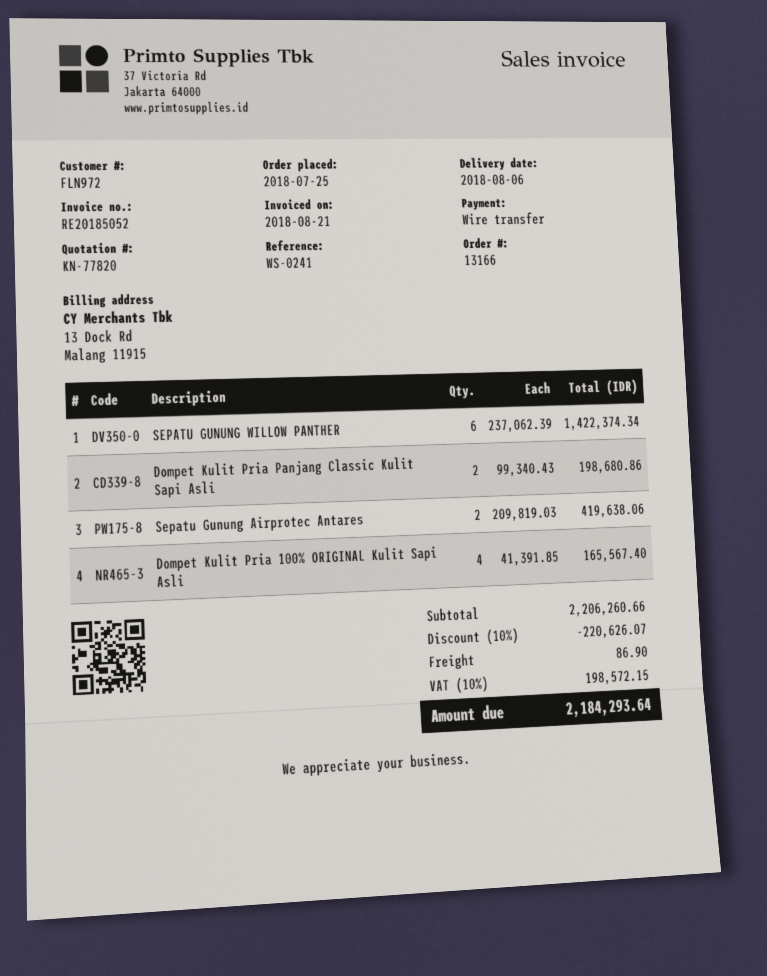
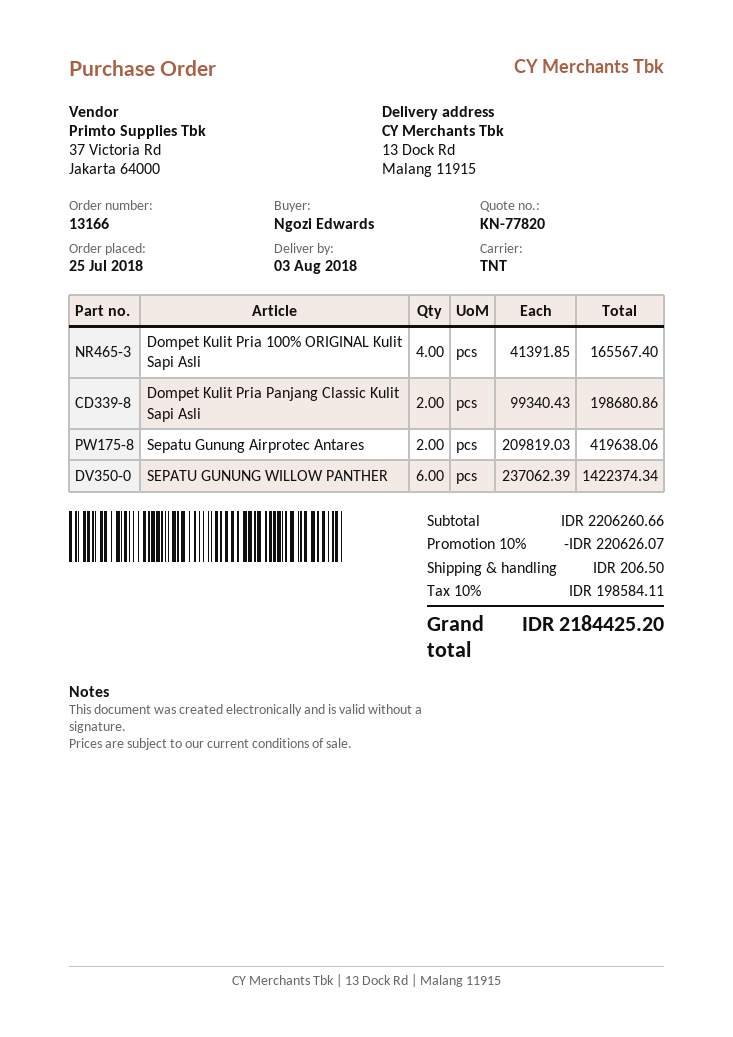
delivery date: 2018-08-06 -> 2018-08-03
shipping: 86.90 -> 206.50
tax: 10% = 198572.15 -> 10% = 198584.11
total: 2184293.64 -> 2184425.20

